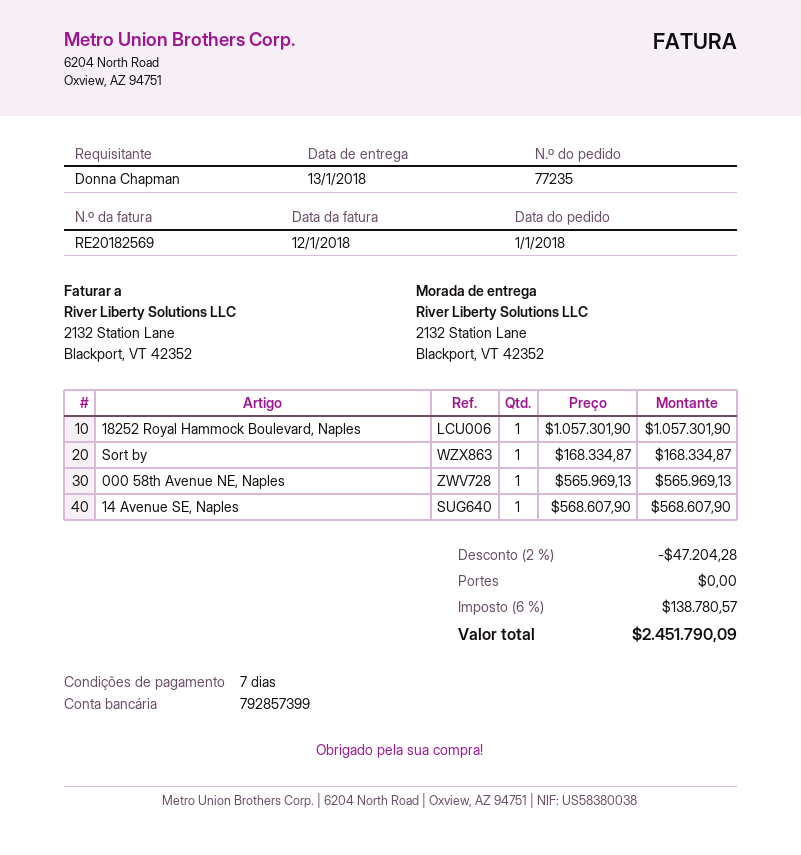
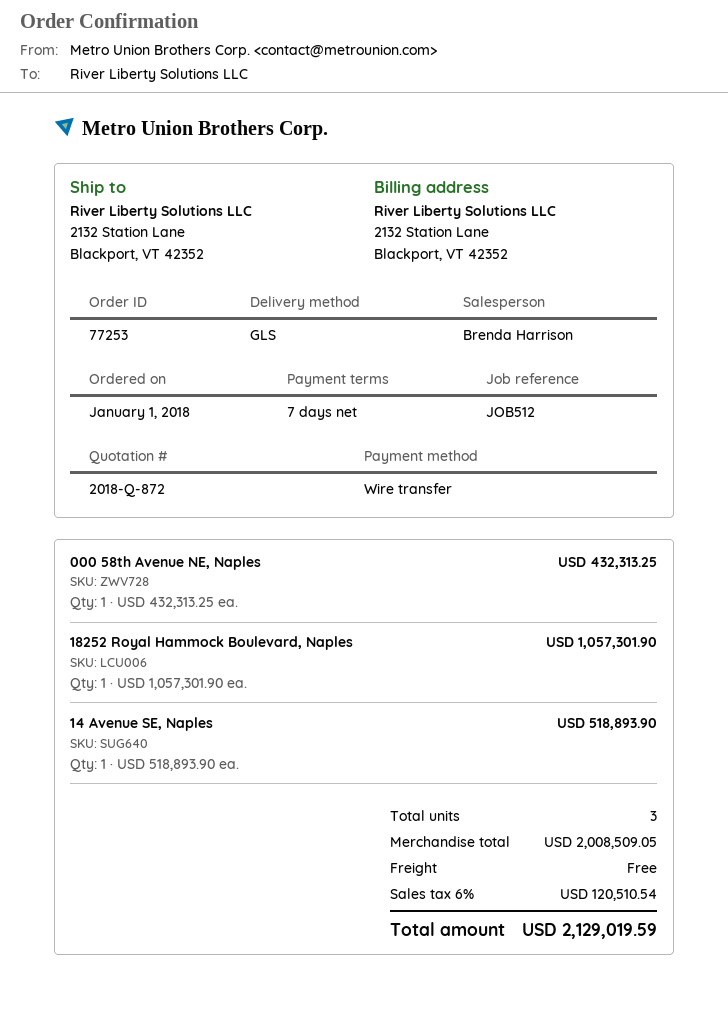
order number: 77235 -> 77253
Sort by: 1 x 168334.87 = 168334.87 -> none
000 58th Avenue NE, Naples: 1 x 565969.13 = 565969.13 -> 1 x 432313.25 = 432313.25
14 Avenue SE, Naples: 1 x 568607.90 = 568607.90 -> 1 x 518893.90 = 518893.90
discount: 2% = 47204.28 -> none
tax: 6% = 138780.57 -> 6% = 120510.54
total: 2451790.09 -> 2129019.59

